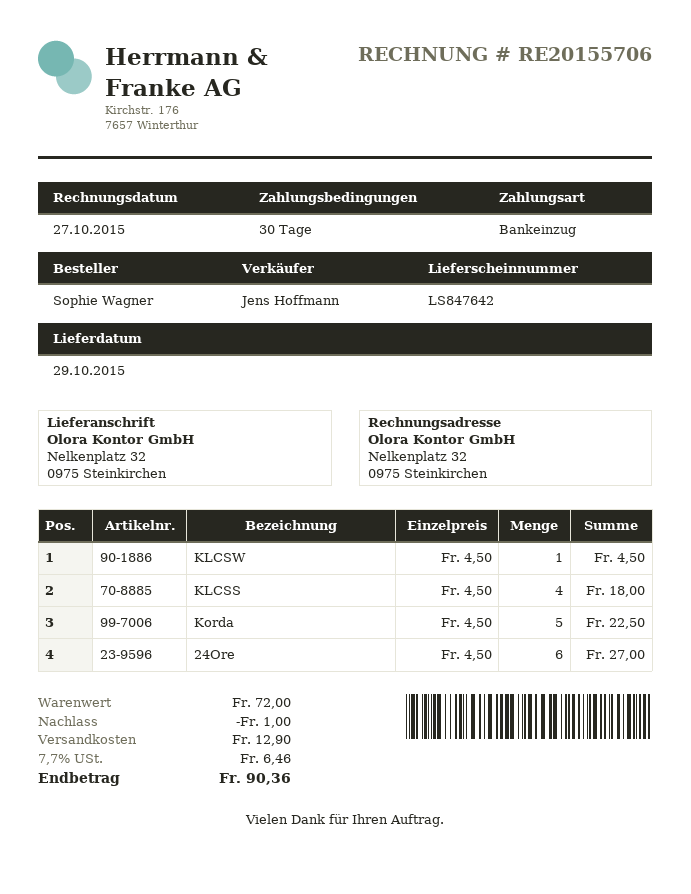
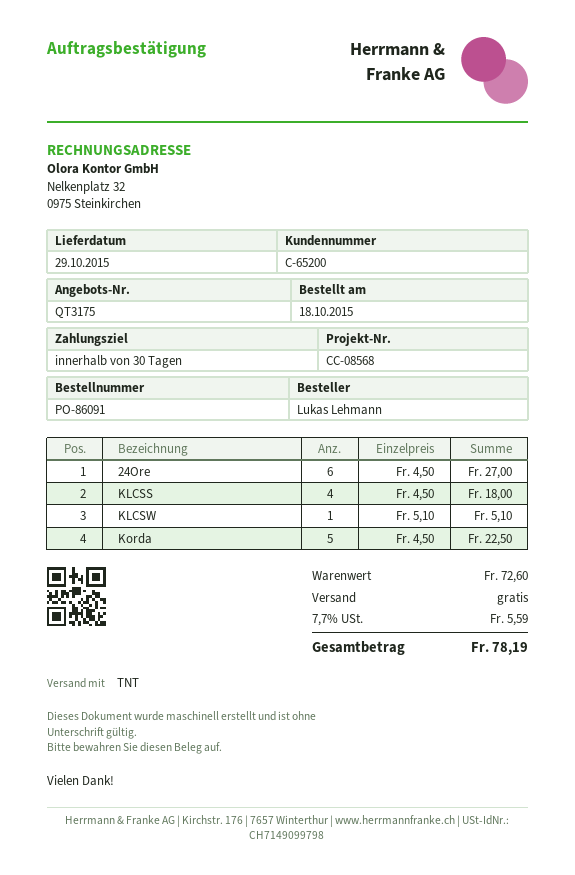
ordered by: Sophie Wagner -> Lukas Lehmann
KLCSW: 1 x 4.50 = 4.50 -> 1 x 5.10 = 5.10
subtotal: 72.00 -> 72.60
discount: 1.00 -> none
shipping: 12.90 -> 0.00
tax: 7.7% = 6.46 -> 7.7% = 5.59
total: 90.36 -> 78.19

